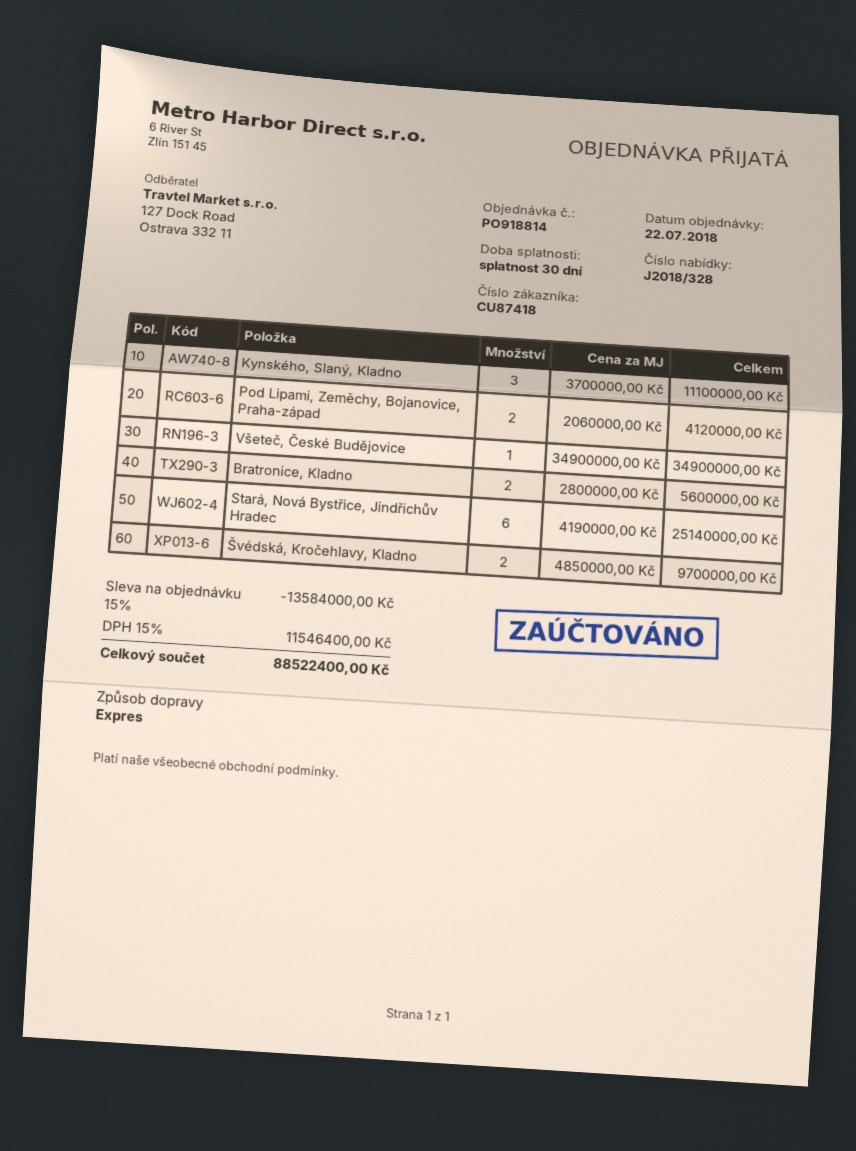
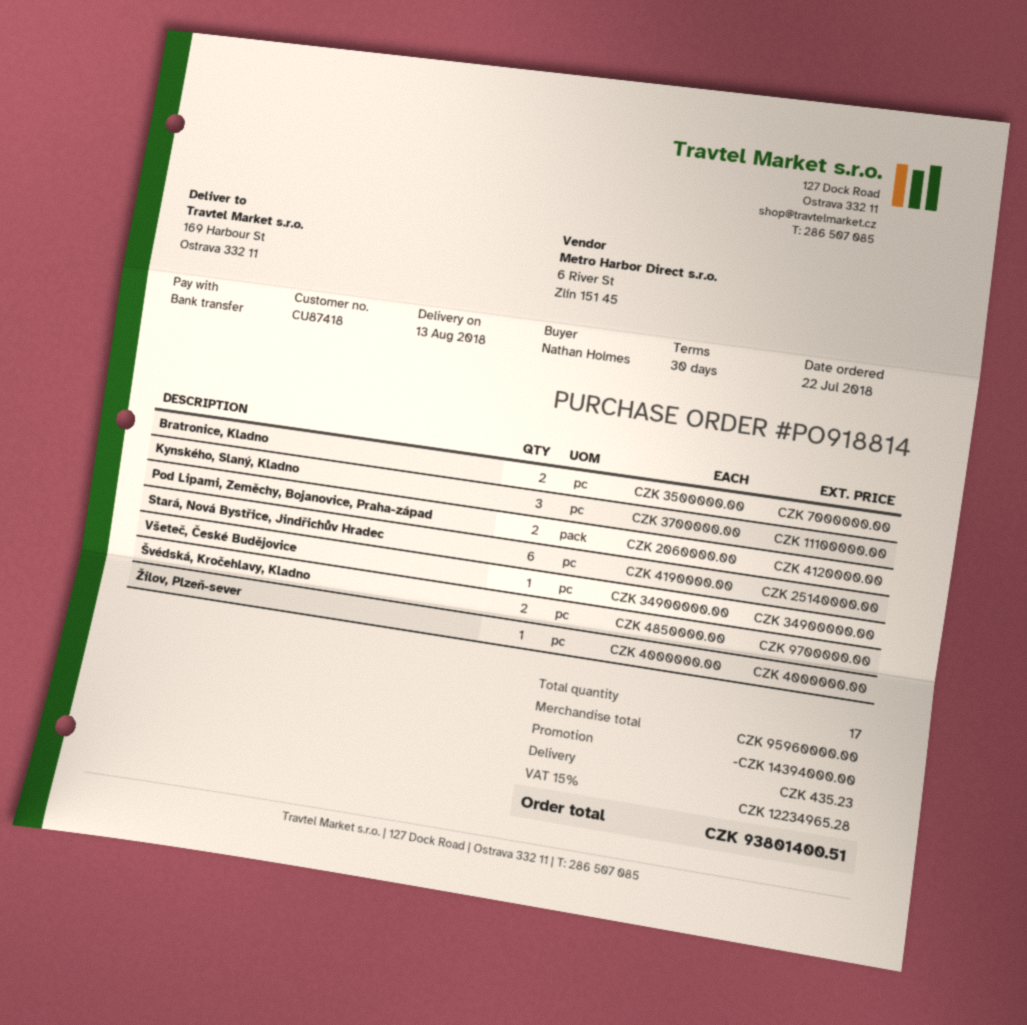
Bratronice, Kladno: 2 x 2800000.00 = 5600000.00 -> 2 x 3500000.00 = 7000000.00
Žilov, Plzeň-sever: none -> 1 x 4000000.00 = 4000000.00
discount: 13584000.00 -> 14394000.00
shipping: none -> 435.23
tax: 15% = 11546400.00 -> 15% = 12234965.28
total: 88522400.00 -> 93801400.51

